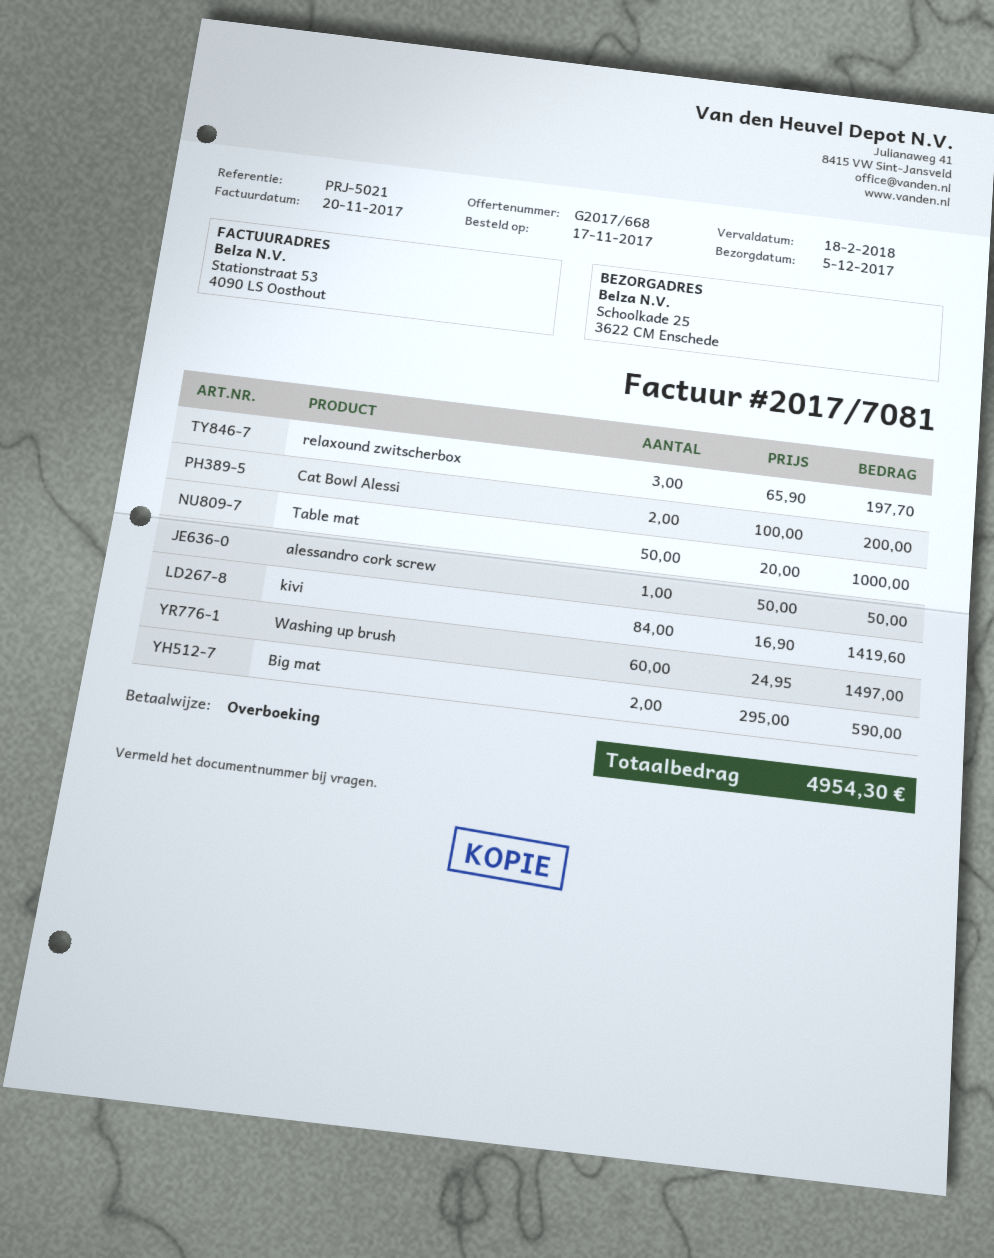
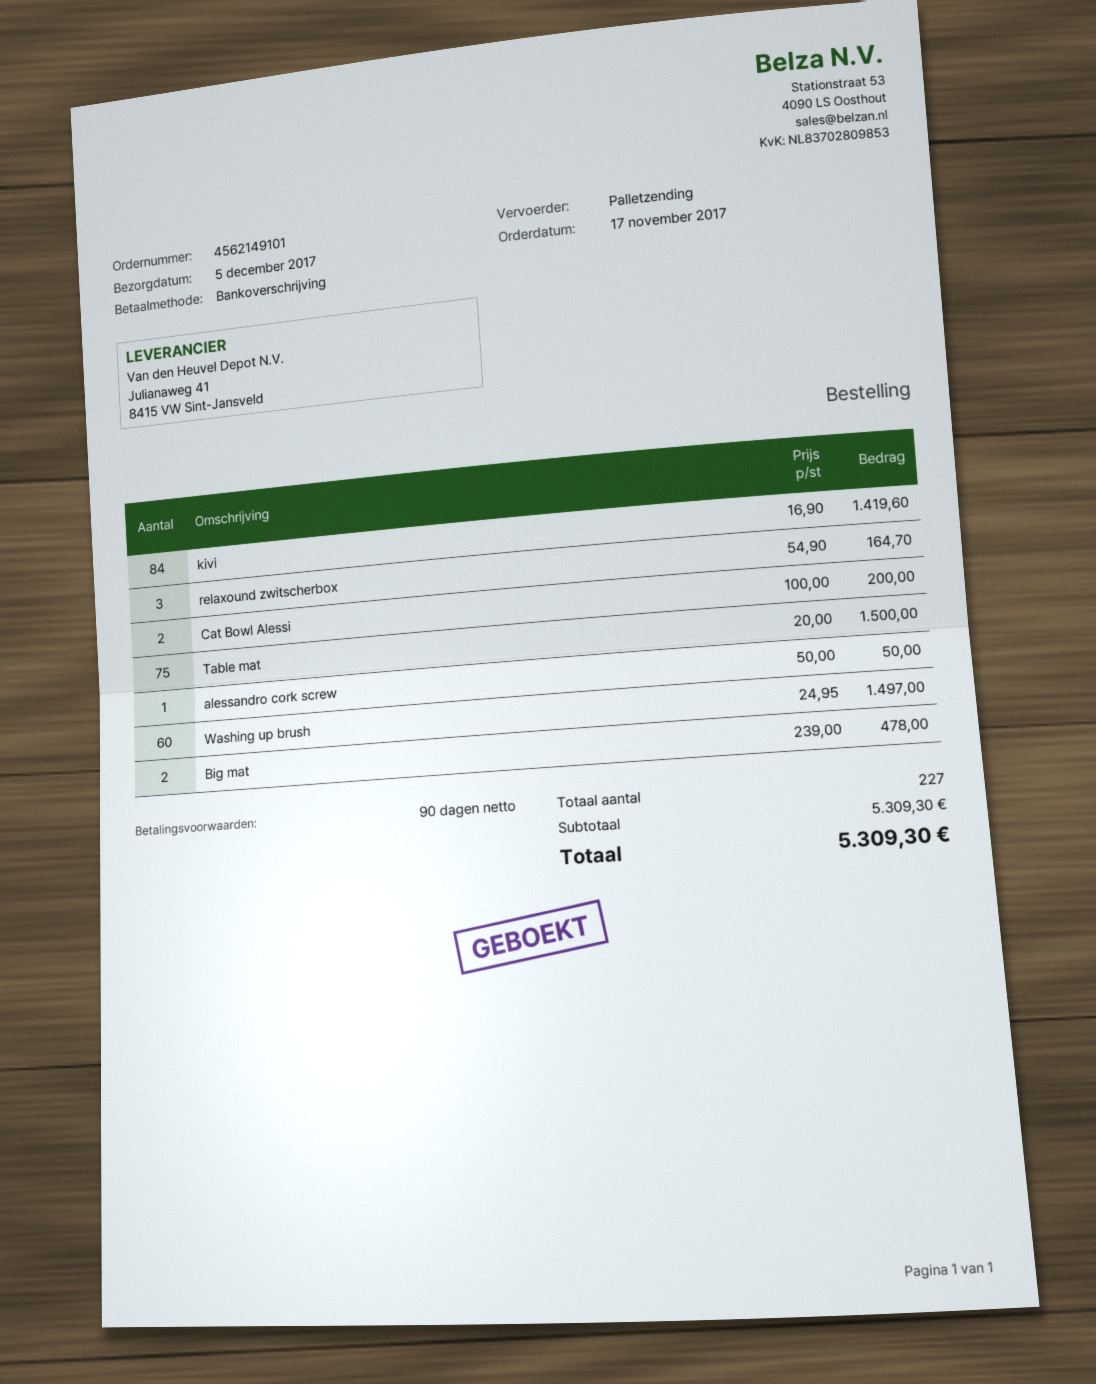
relaxound zwitscherbox: 3 x 65.90 = 197.70 -> 3 x 54.90 = 164.70
Table mat: 50 x 20.00 = 1000.00 -> 75 x 20.00 = 1500.00
Big mat: 2 x 295.00 = 590.00 -> 2 x 239.00 = 478.00
total: 4954.30 -> 5309.30

